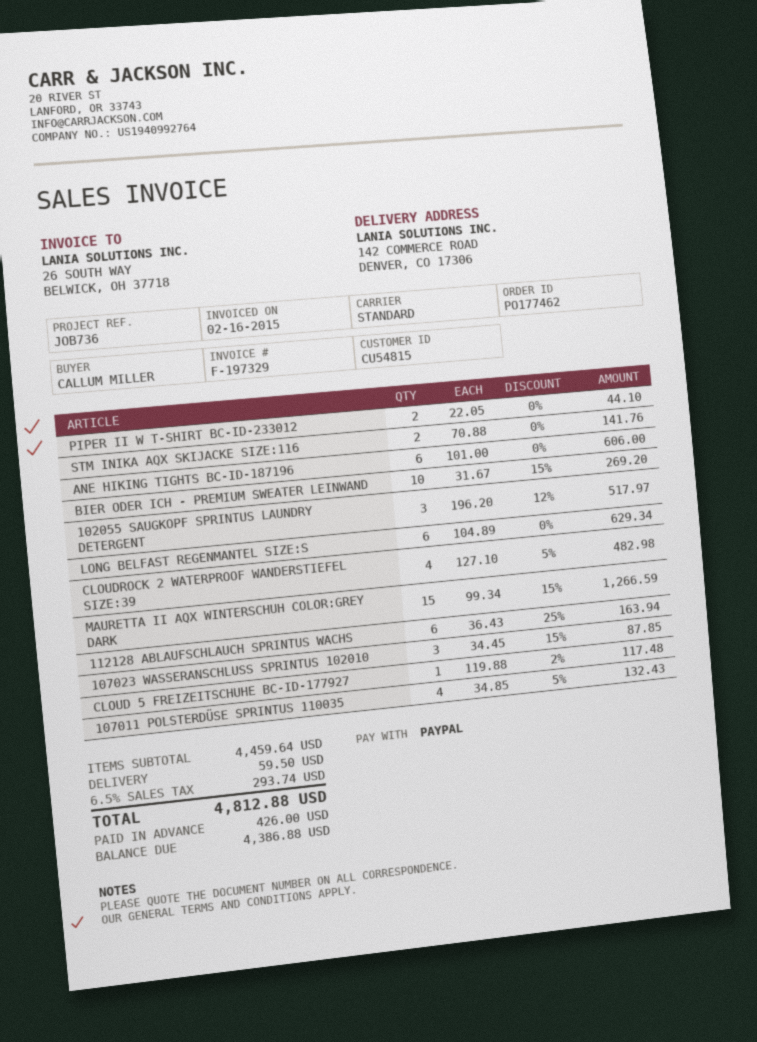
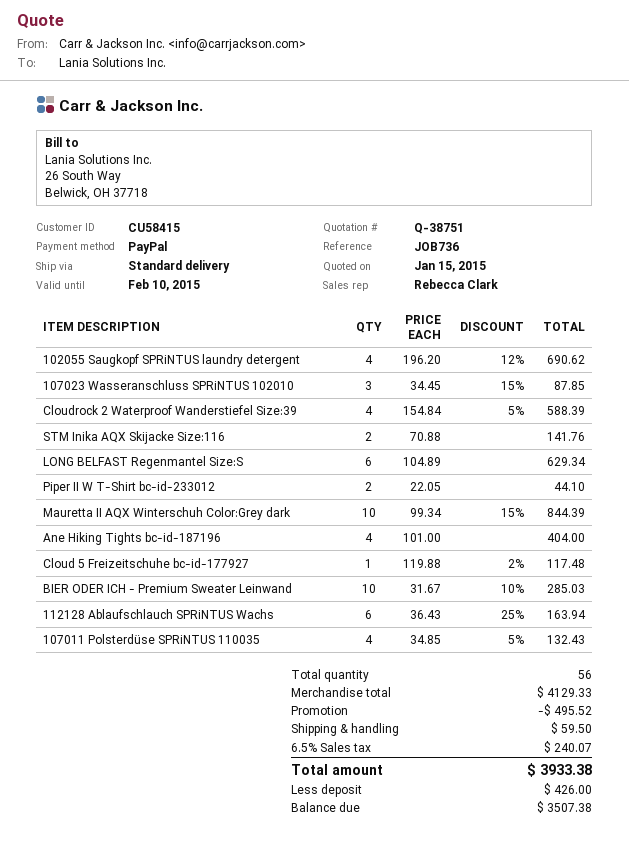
customer number: CU54815 -> CU58415
ANE HIKING TIGHTS BC-ID-187196: 6 x 101.00 = 606.00 -> 4 x 101.00 = 404.00
BIER ODER ICH - PREMIUM SWEATER LEINWAND: 10 x 31.67 - 15% = 269.20 -> 10 x 31.67 - 10% = 285.03
102055 SAUGKOPF SPRINTUS LAUNDRY DETERGENT: 3 x 196.20 - 12% = 517.97 -> 4 x 196.20 - 12% = 690.62
CLOUDROCK 2 WATERPROOF WANDERSTIEFEL SIZE:39: 4 x 127.10 - 5% = 482.98 -> 4 x 154.84 - 5% = 588.39
MAURETTA II AQX WINTERSCHUH COLOR:GREY DARK: 15 x 99.34 - 15% = 1266.59 -> 10 x 99.34 - 15% = 844.39
subtotal: 4459.64 -> 4129.33
discount: none -> 495.52
tax: 6.5% = 293.74 -> 6.5% = 240.07
total: 4812.88 -> 3933.38
balance: 4386.88 -> 3507.38

